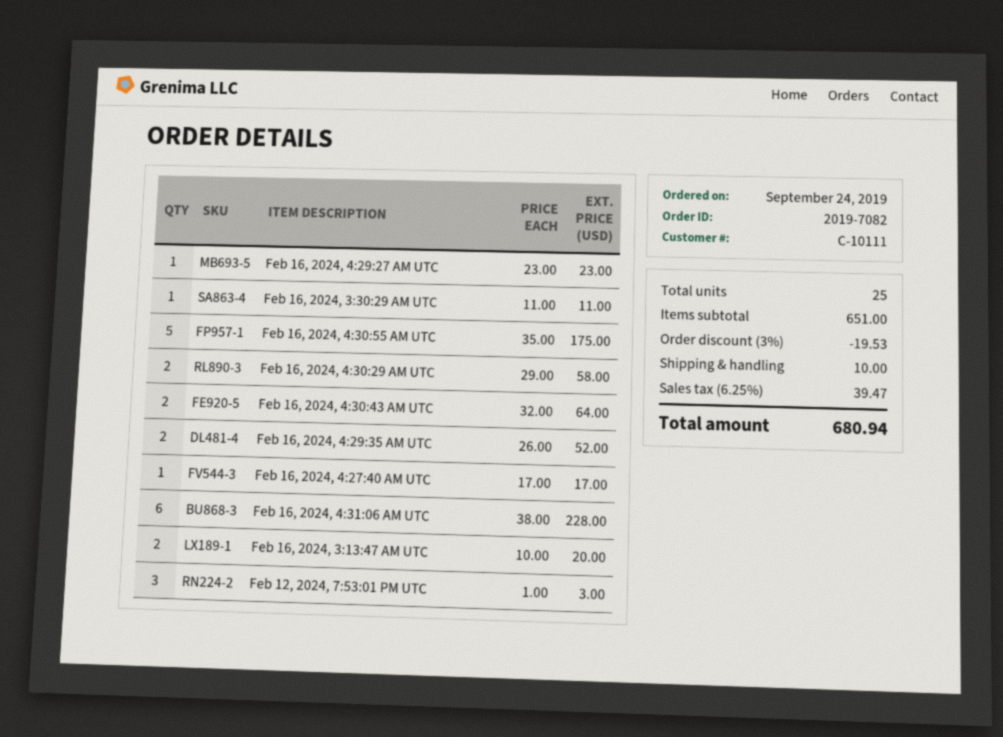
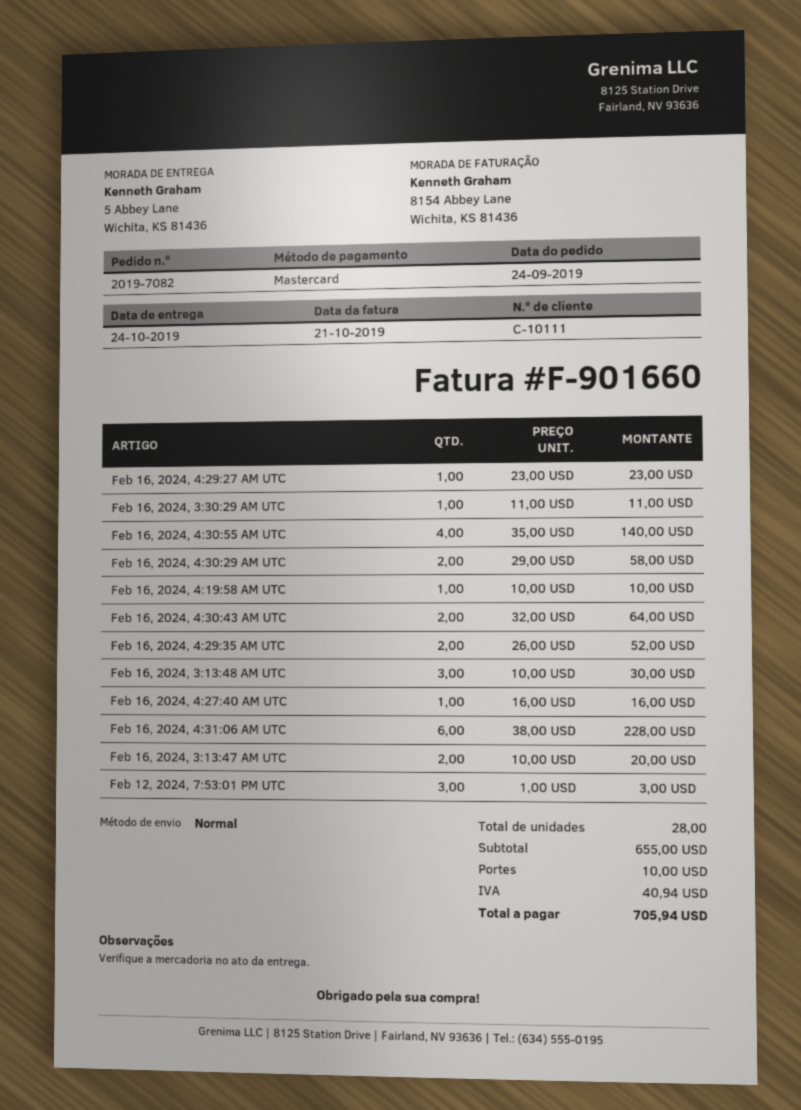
Feb 16, 2024, 4:30:55 AM UTC: 5 x 35.00 = 175.00 -> 4 x 35.00 = 140.00
Feb 16, 2024, 4:27:40 AM UTC: 1 x 17.00 = 17.00 -> 1 x 16.00 = 16.00
Feb 16, 2024, 4:19:58 AM UTC: none -> 1 x 10.00 = 10.00
Feb 16, 2024, 3:13:48 AM UTC: none -> 3 x 10.00 = 30.00
total quantity: 25 -> 28
subtotal: 651.00 -> 655.00
discount: 3% = 19.53 -> none
tax: 39.47 -> 40.94
total: 680.94 -> 705.94

